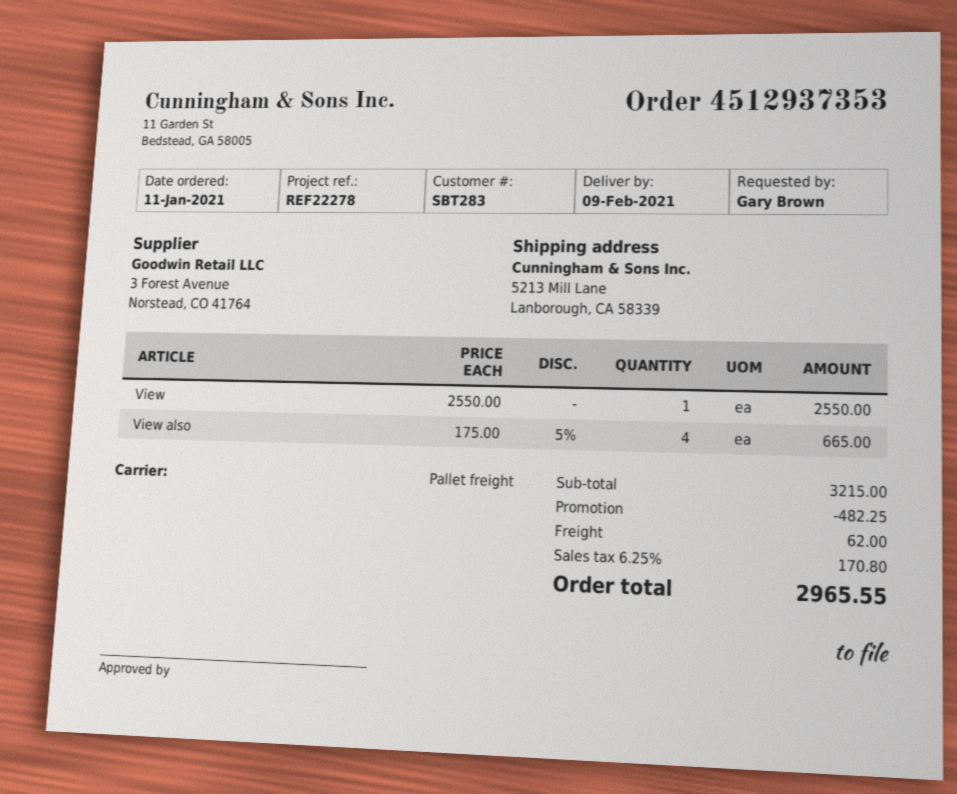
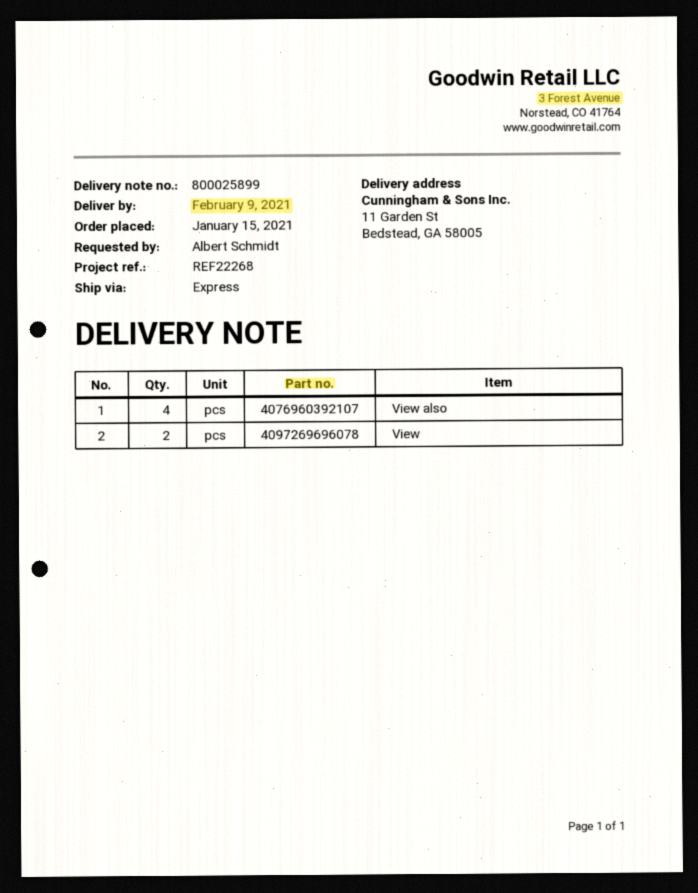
order date: 2021-01-11 -> 2021-01-15
reference: REF22278 -> REF22268
ordered by: Gary Brown -> Albert Schmidt
shipping method: pallet freight -> express
ship to: 5213 Mill Lane, Lanborough, CA 58339 -> 11 Garden St, Bedstead, GA 58005
View: 1 -> 2

